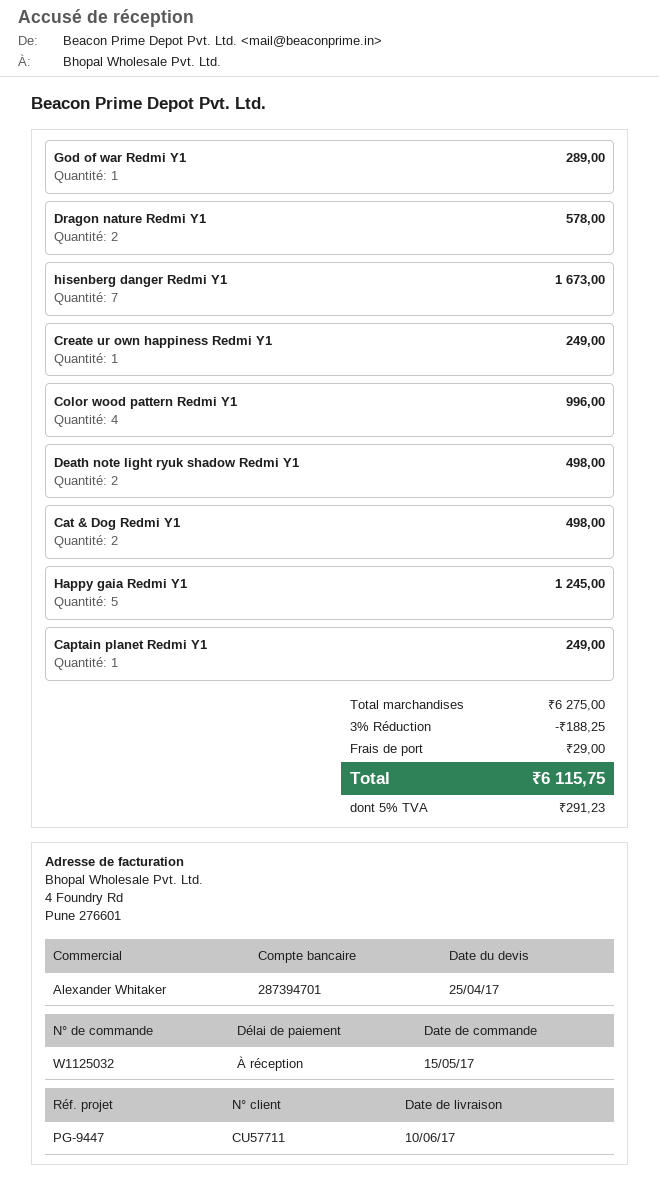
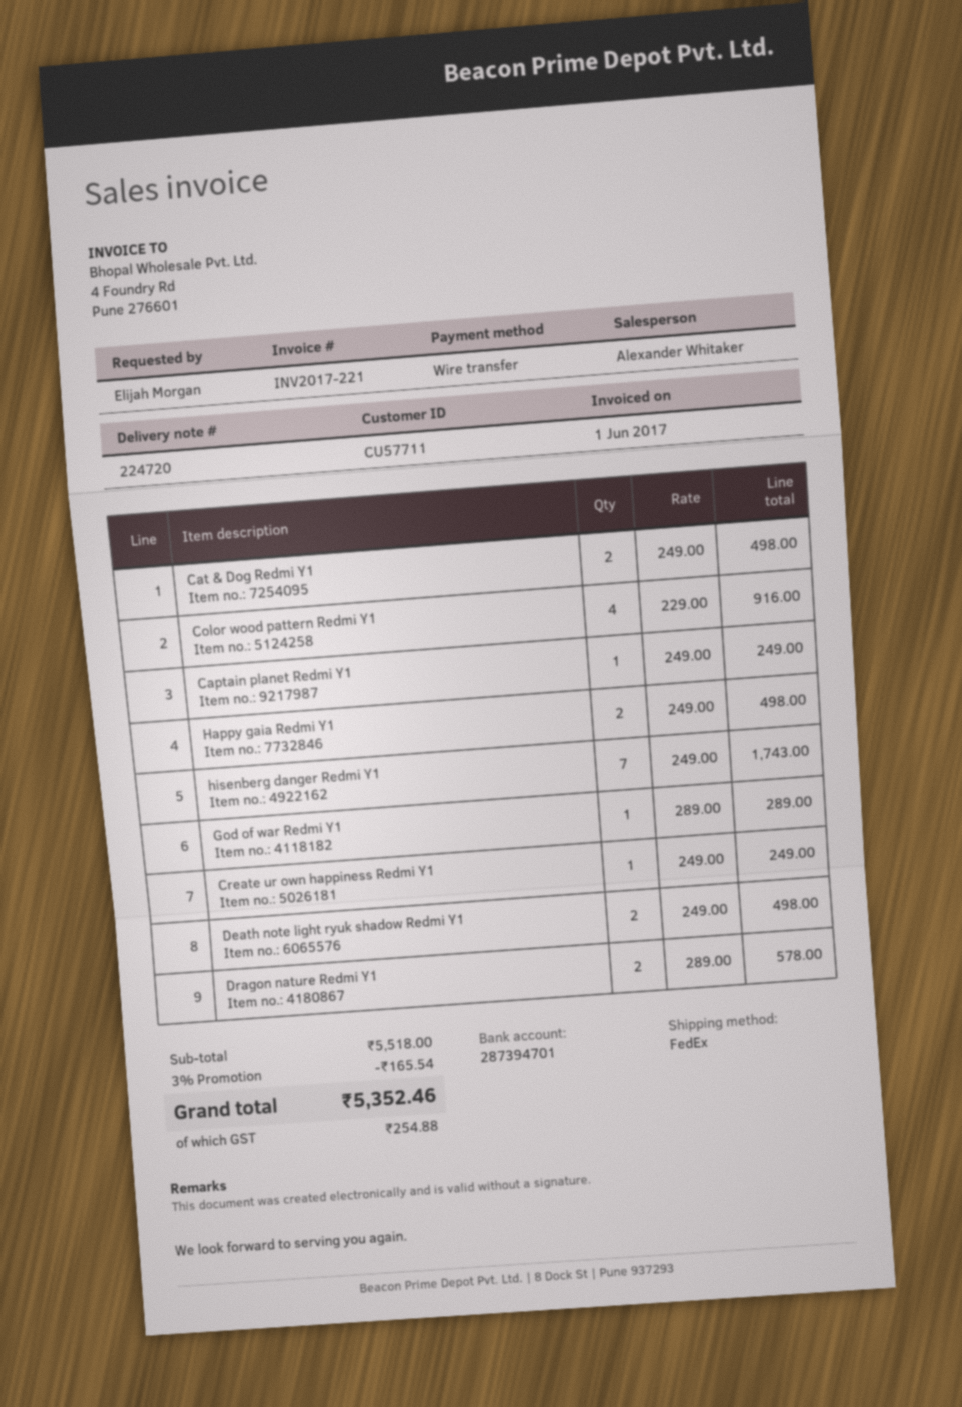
hisenberg danger Redmi Y1: 7 for 1673.00 -> 7 for 1743.00
Color wood pattern Redmi Y1: 4 for 996.00 -> 4 for 916.00
Happy gaia Redmi Y1: 5 for 1245.00 -> 2 for 498.00
subtotal: 6275.00 -> 5518.00
discount: 3% = 188.25 -> 3% = 165.54
shipping: 29.00 -> none
tax: 291.23 -> 254.88
total: 6115.75 -> 5352.46

